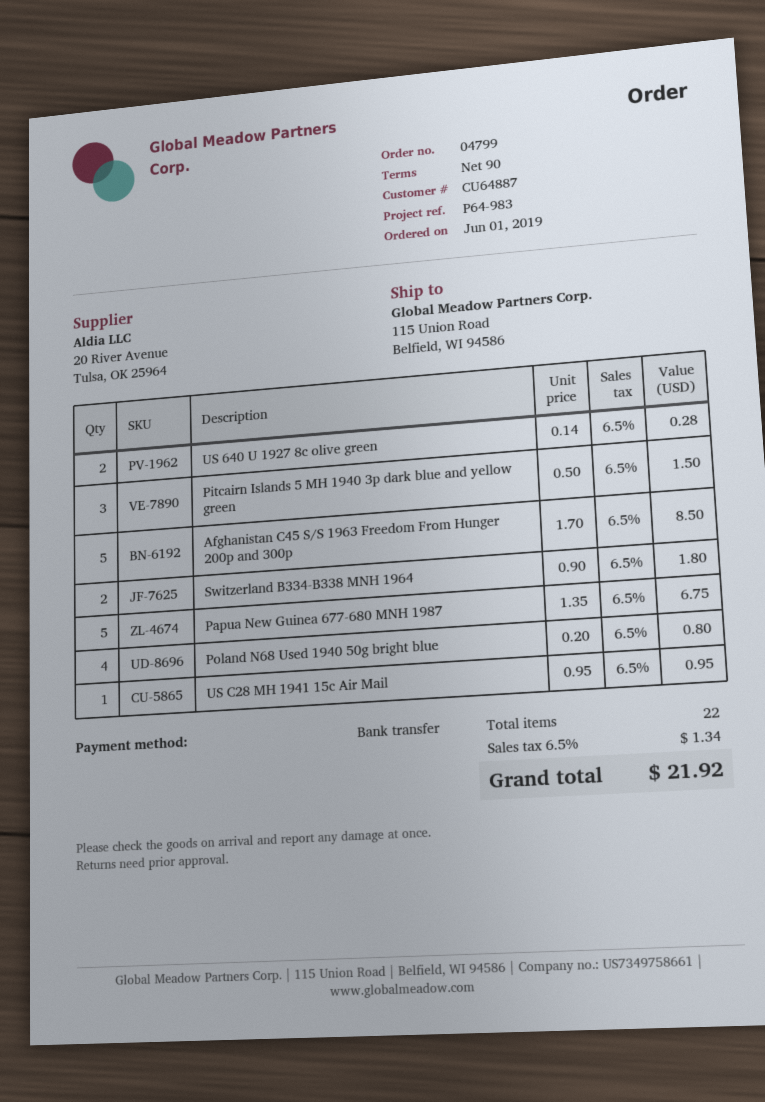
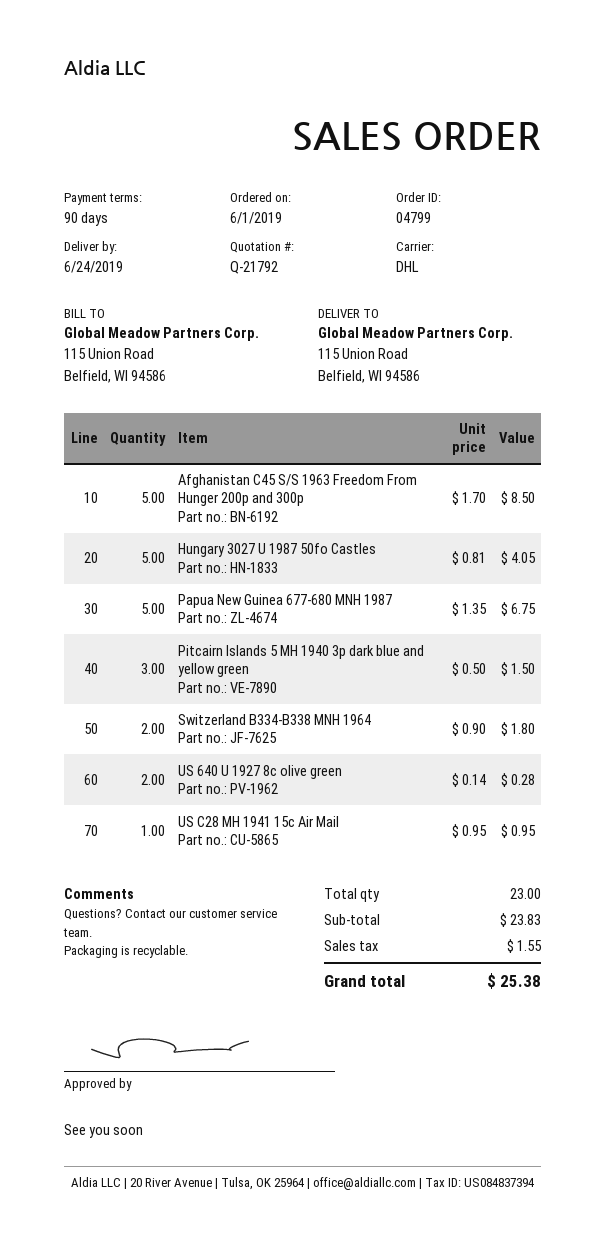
Poland N68 Used 1940 50g bright blue: 4 x 0.20 = 0.80 -> none
Hungary 3027 U 1987 50fo Castles: none -> 5 x 0.81 = 4.05
total quantity: 22 -> 23
tax: 1.34 -> 1.55
total: 21.92 -> 25.38

